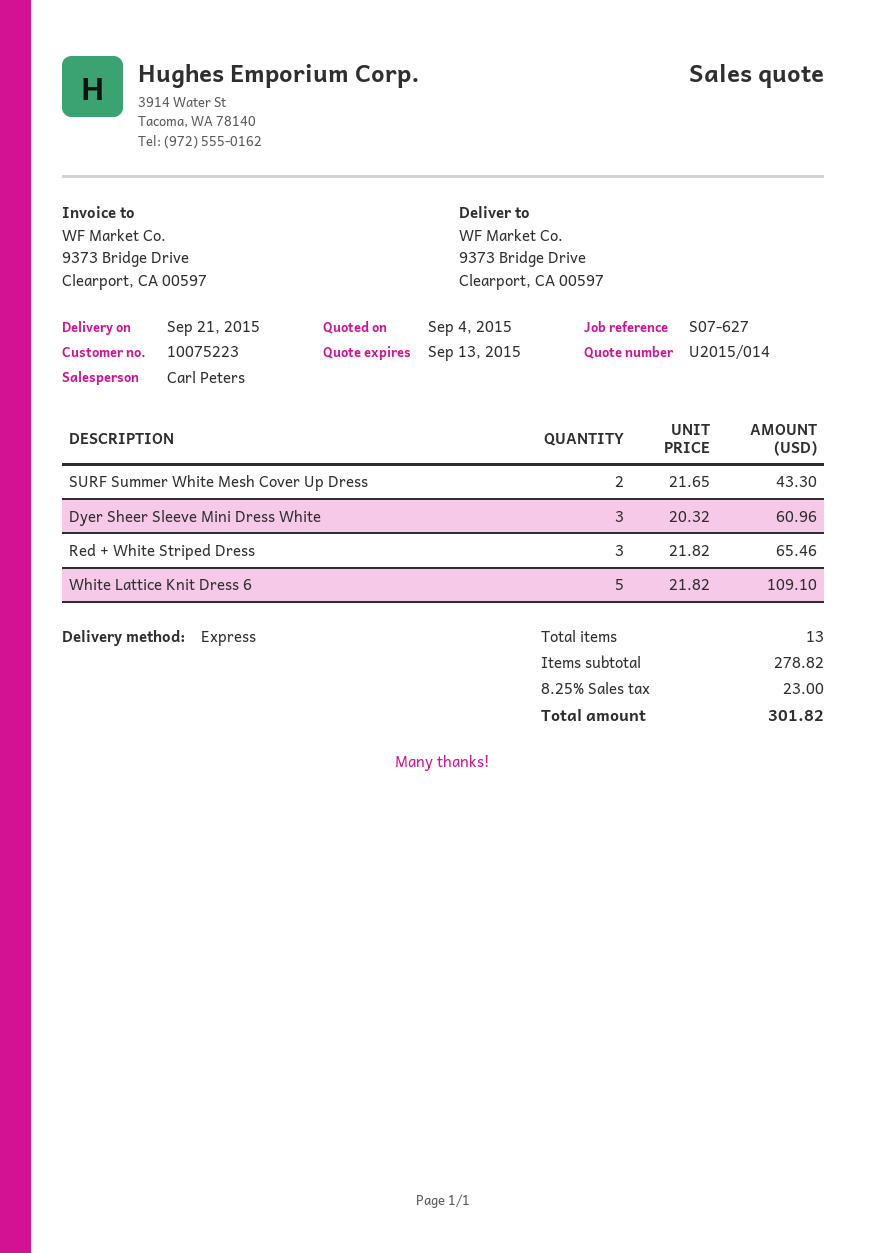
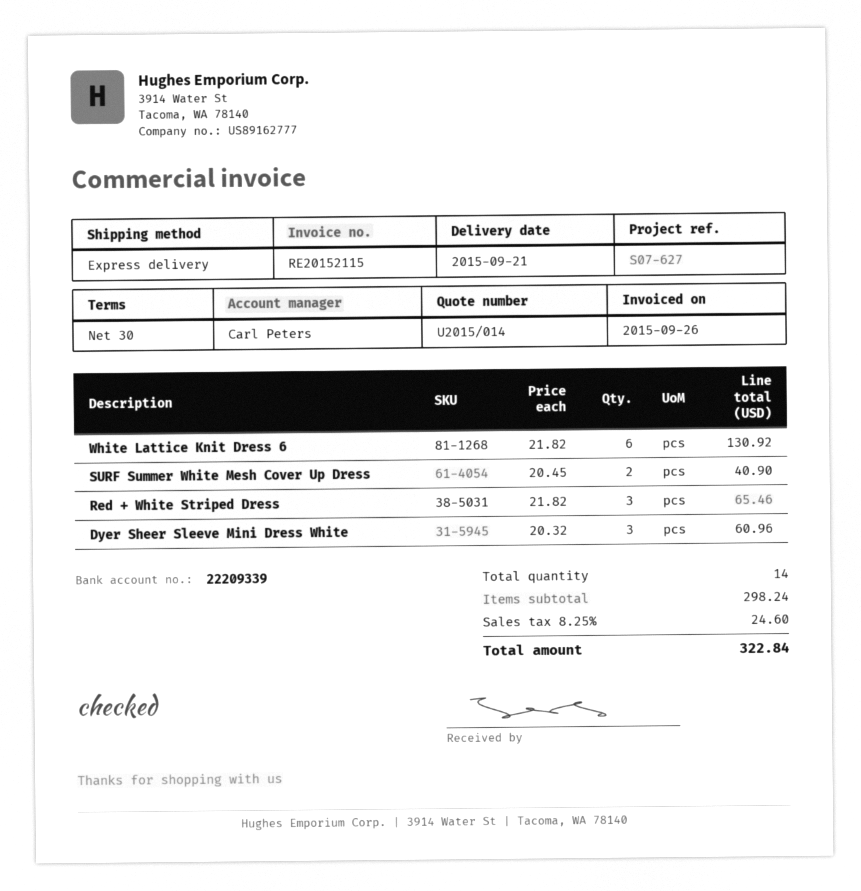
SURF Summer White Mesh Cover Up Dress: 2 x 21.65 = 43.30 -> 2 x 20.45 = 40.90
White Lattice Knit Dress 6: 5 x 21.82 = 109.10 -> 6 x 21.82 = 130.92
total quantity: 13 -> 14
subtotal: 278.82 -> 298.24
tax: 8.25% = 23.00 -> 8.25% = 24.60
total: 301.82 -> 322.84

